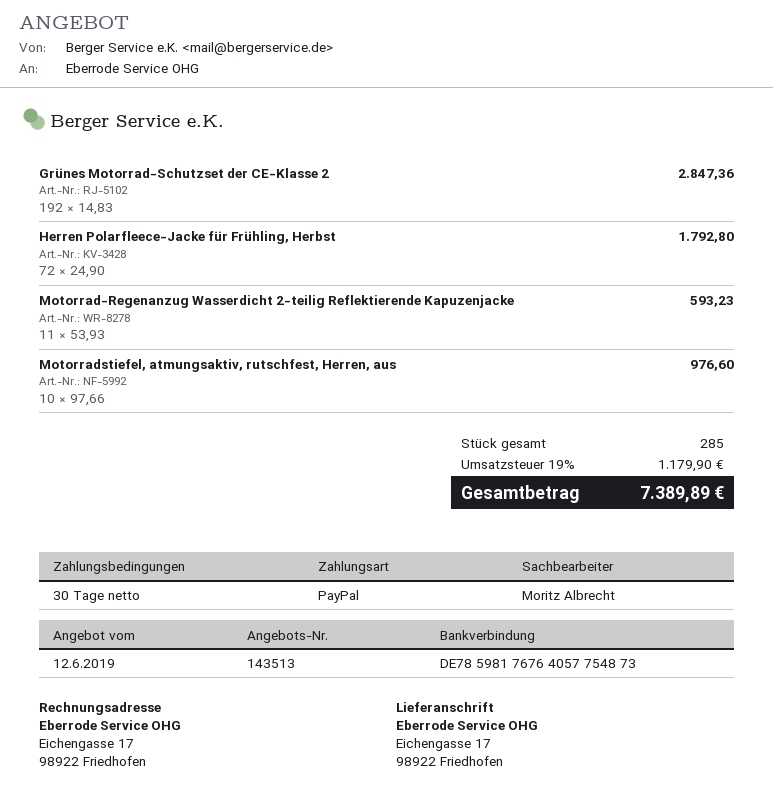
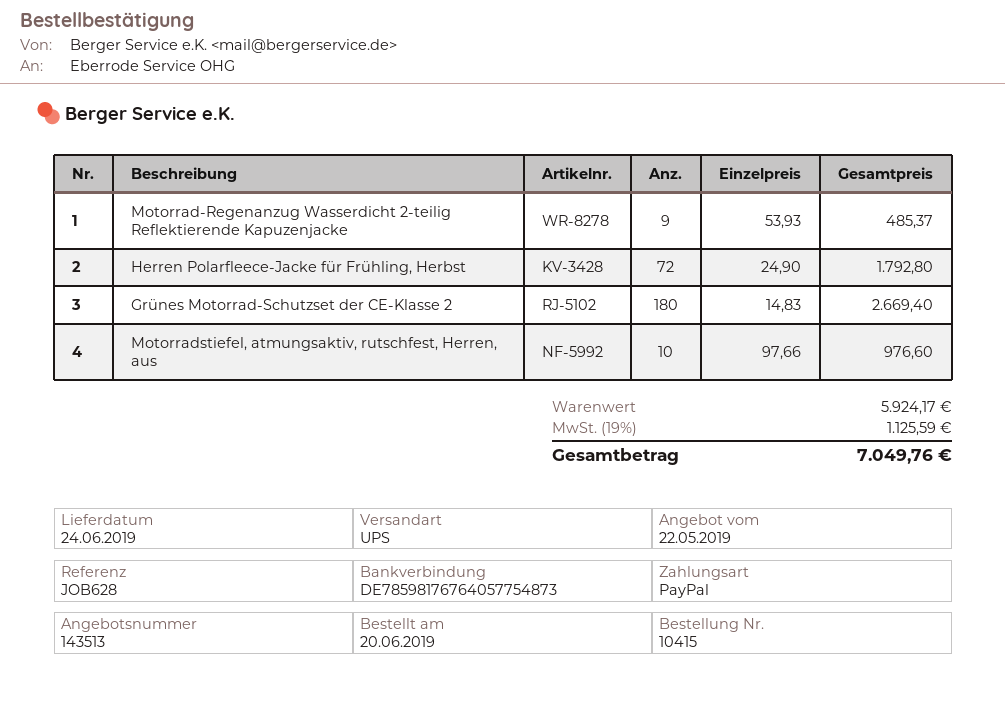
quote date: 2019-06-12 -> 2019-05-22
Grünes Motorrad-Schutzset der CE-Klasse 2: 192 x 14.83 = 2847.36 -> 180 x 14.83 = 2669.40
Motorrad-Regenanzug Wasserdicht 2-teilig Reflektierende Kapuzenjacke: 11 x 53.93 = 593.23 -> 9 x 53.93 = 485.37
tax: 19% = 1179.90 -> 19% = 1125.59
total: 7389.89 -> 7049.76

